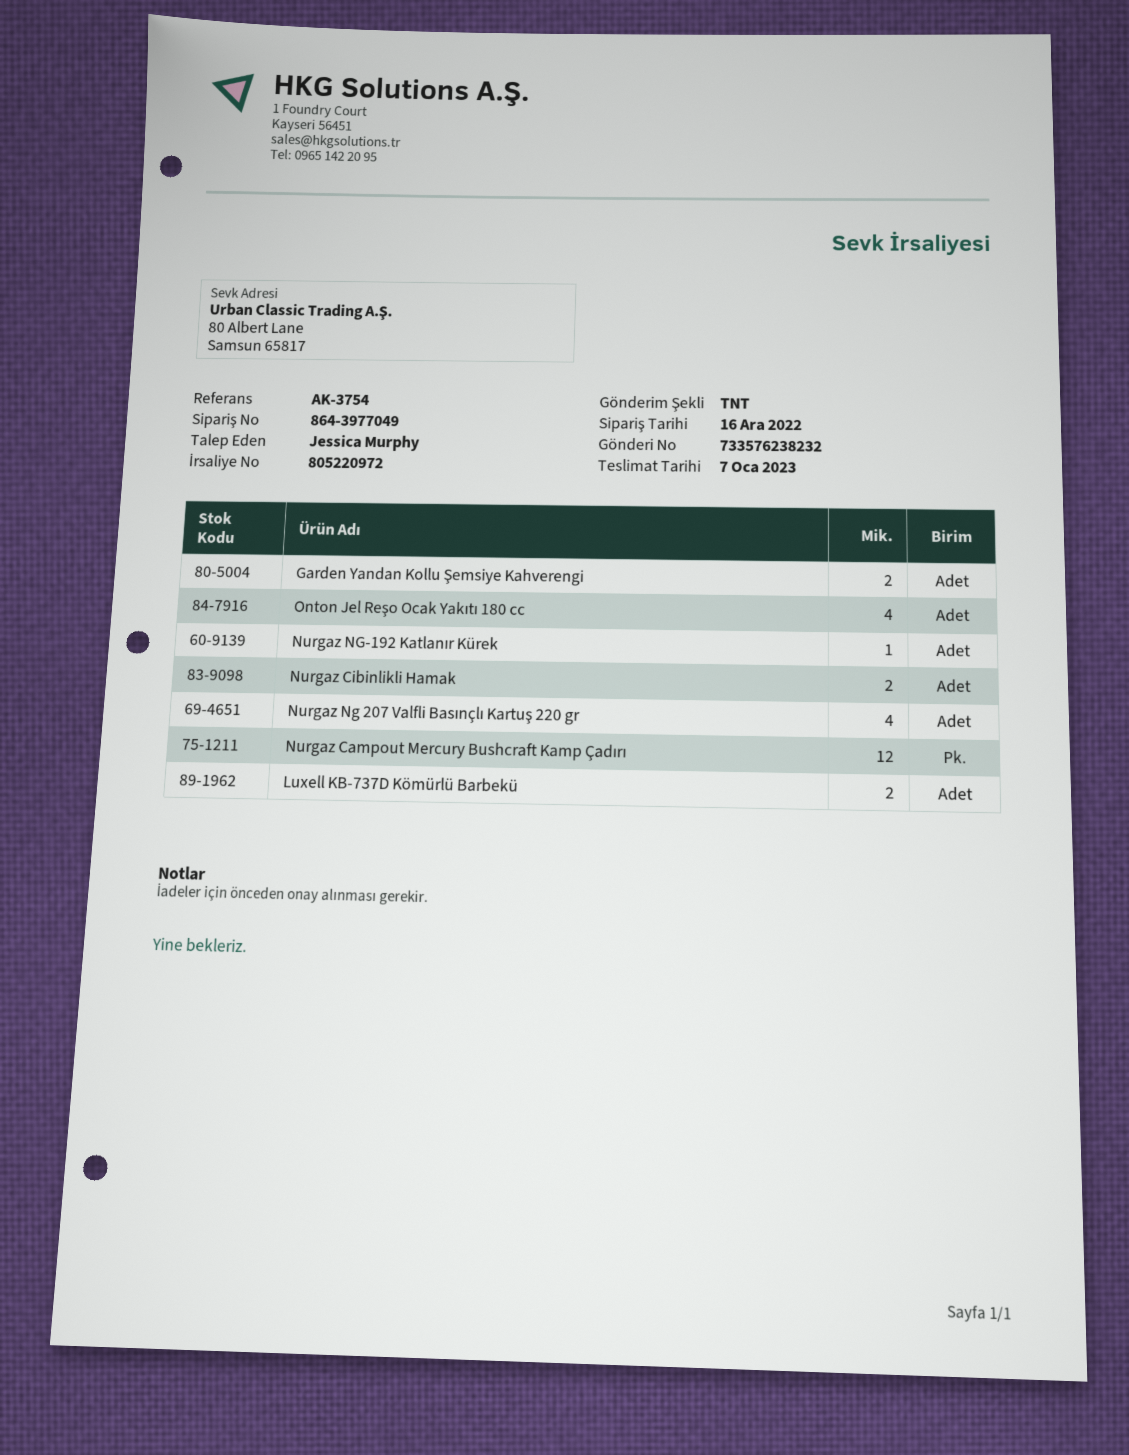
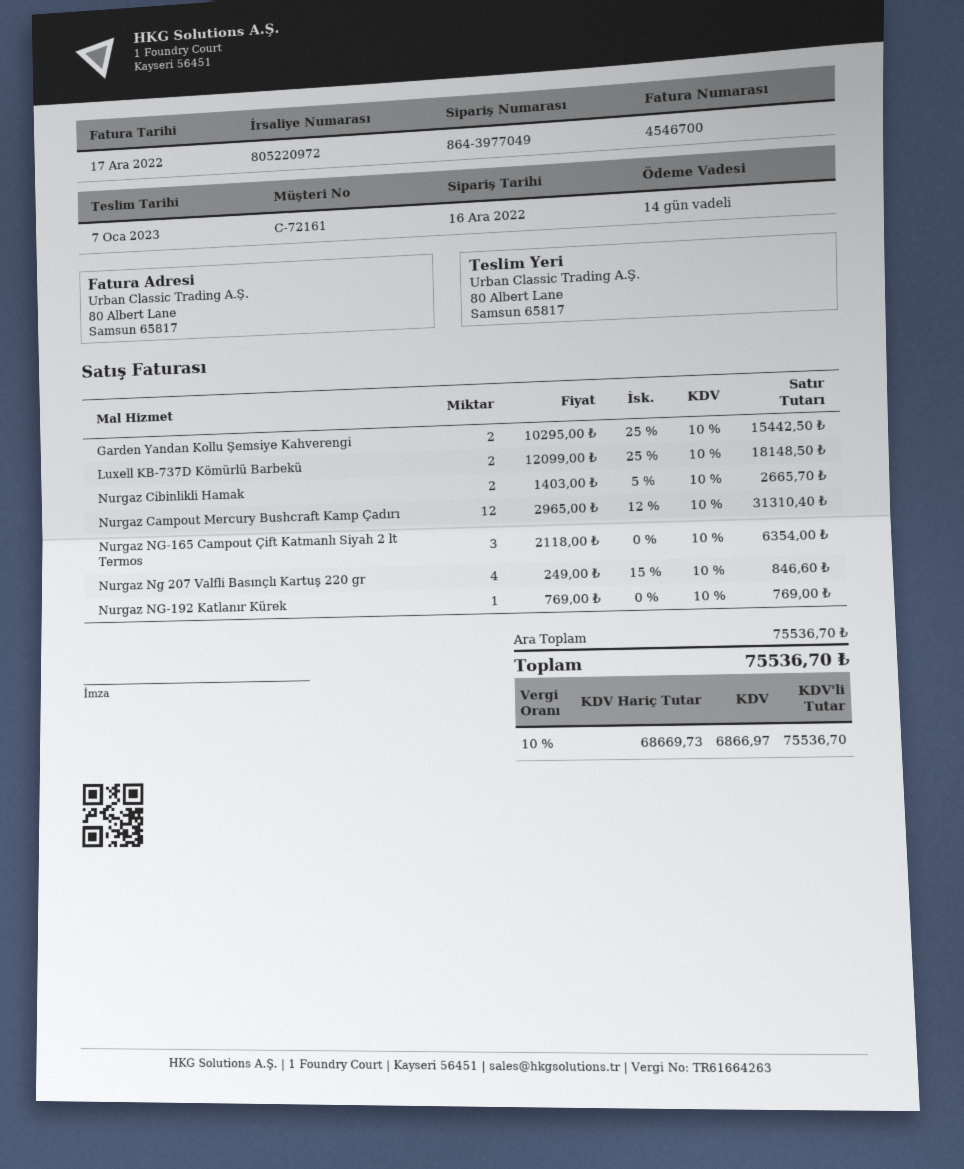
Onton Jel Reşo Ocak Yakıtı 180 cc: 4 -> none
Nurgaz NG-165 Campout Çift Katmanlı Siyah 2 lt Termos: none -> 3

